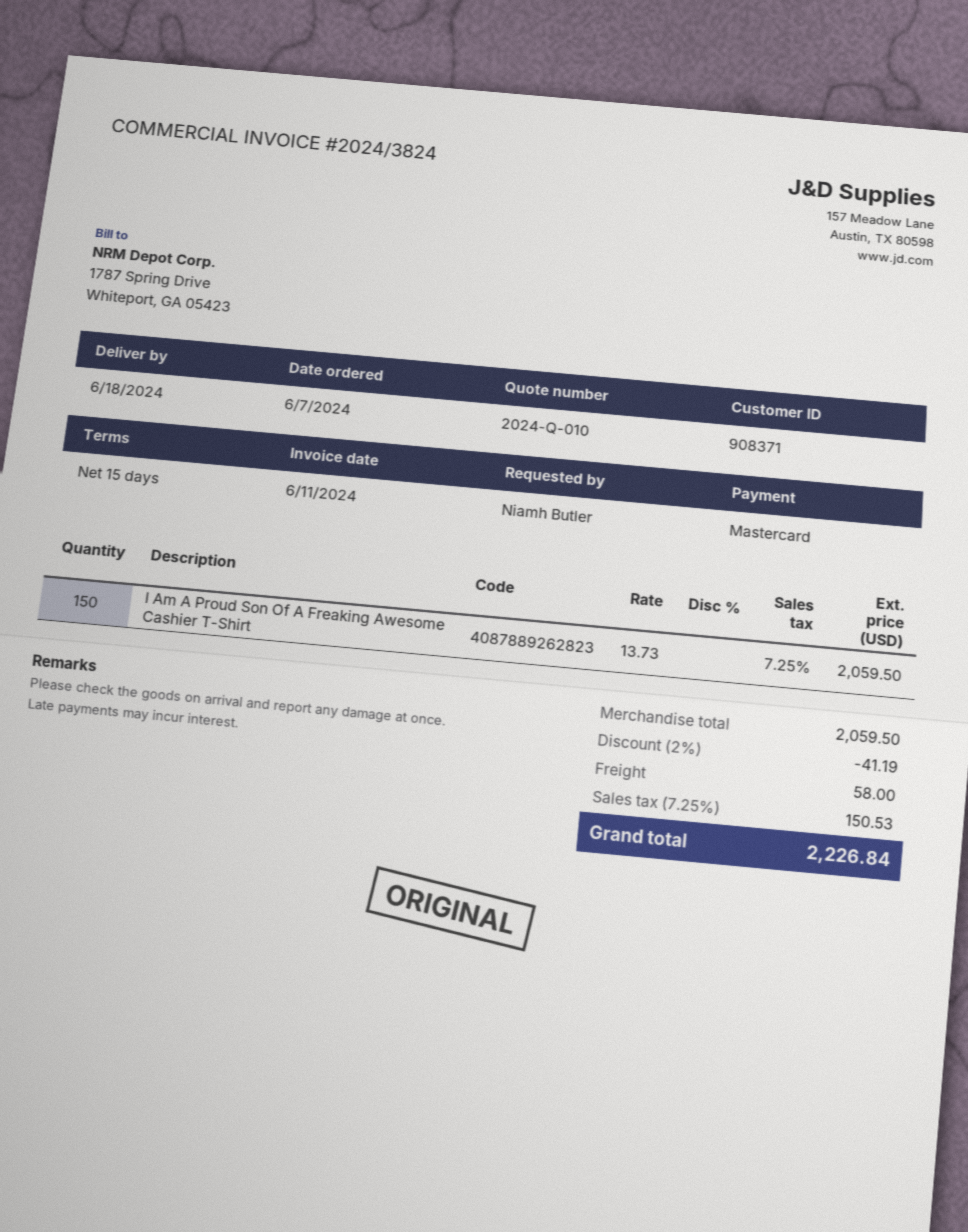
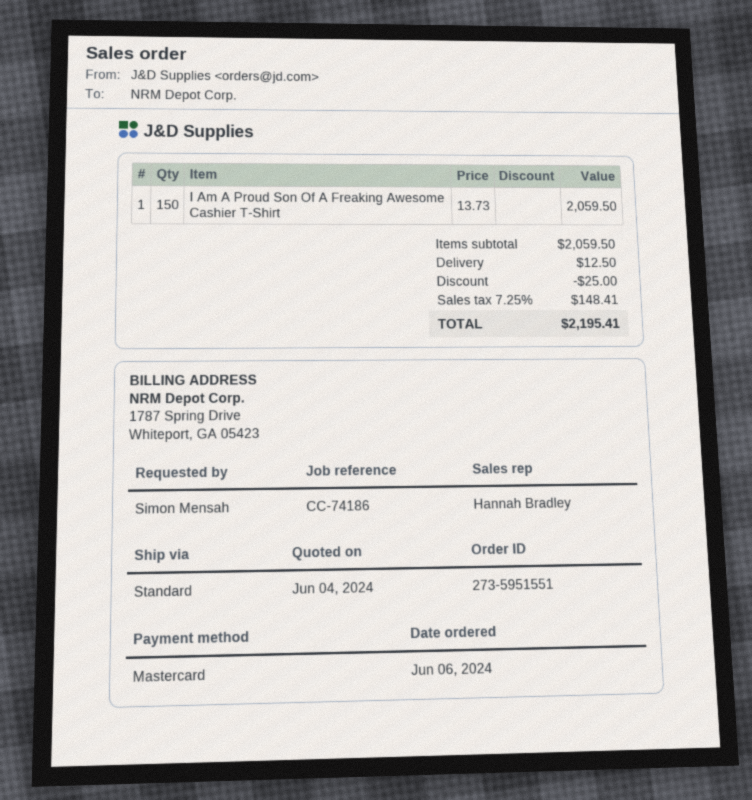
order date: 2024-06-07 -> 2024-06-06
ordered by: Niamh Butler -> Simon Mensah
discount: 41.19 -> 25.00
shipping: 58.00 -> 12.50
tax: 7.25% = 150.53 -> 7.25% = 148.41
total: 2226.84 -> 2195.41

